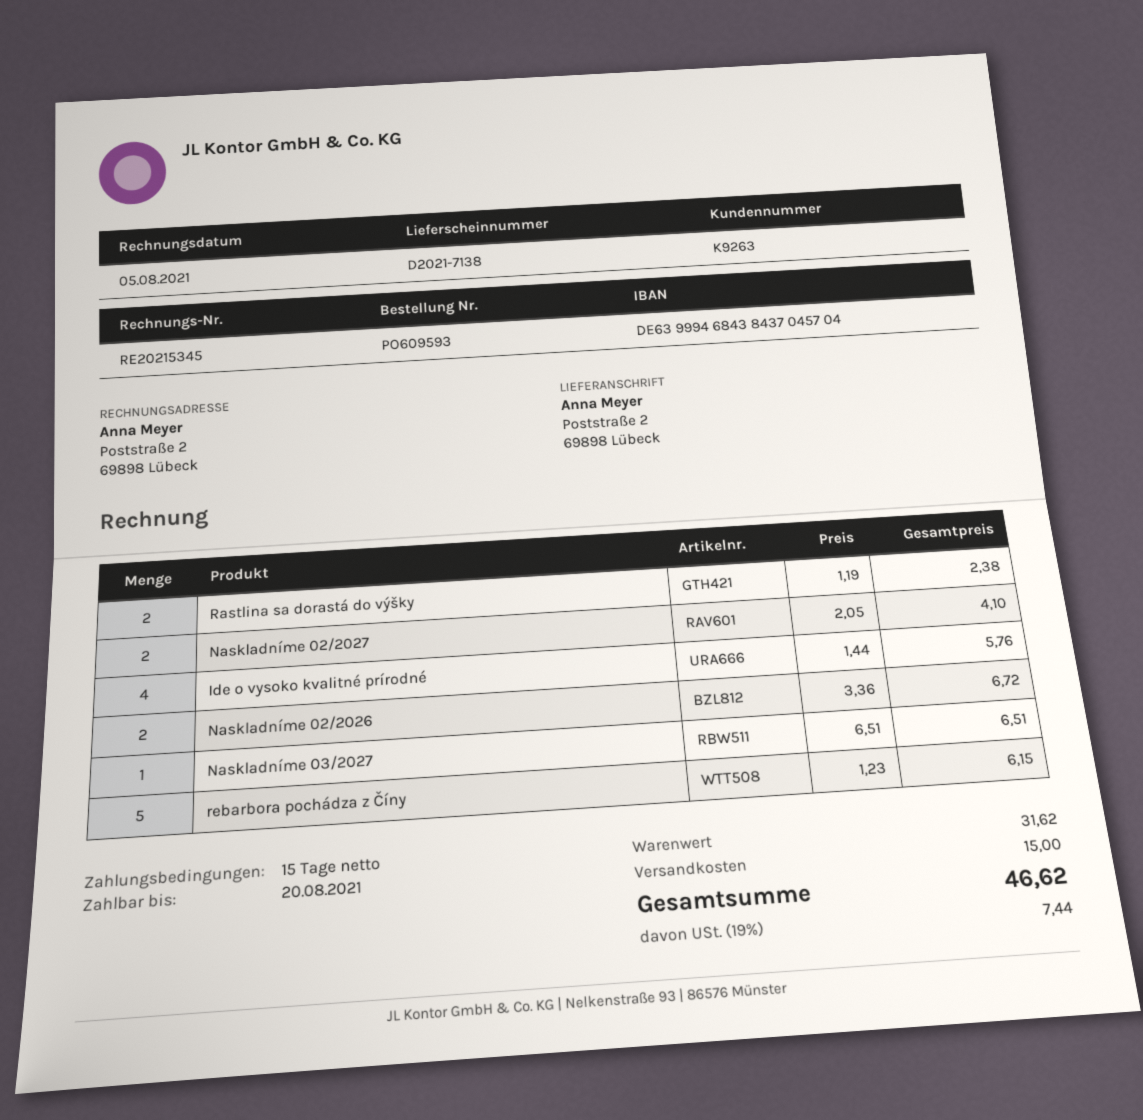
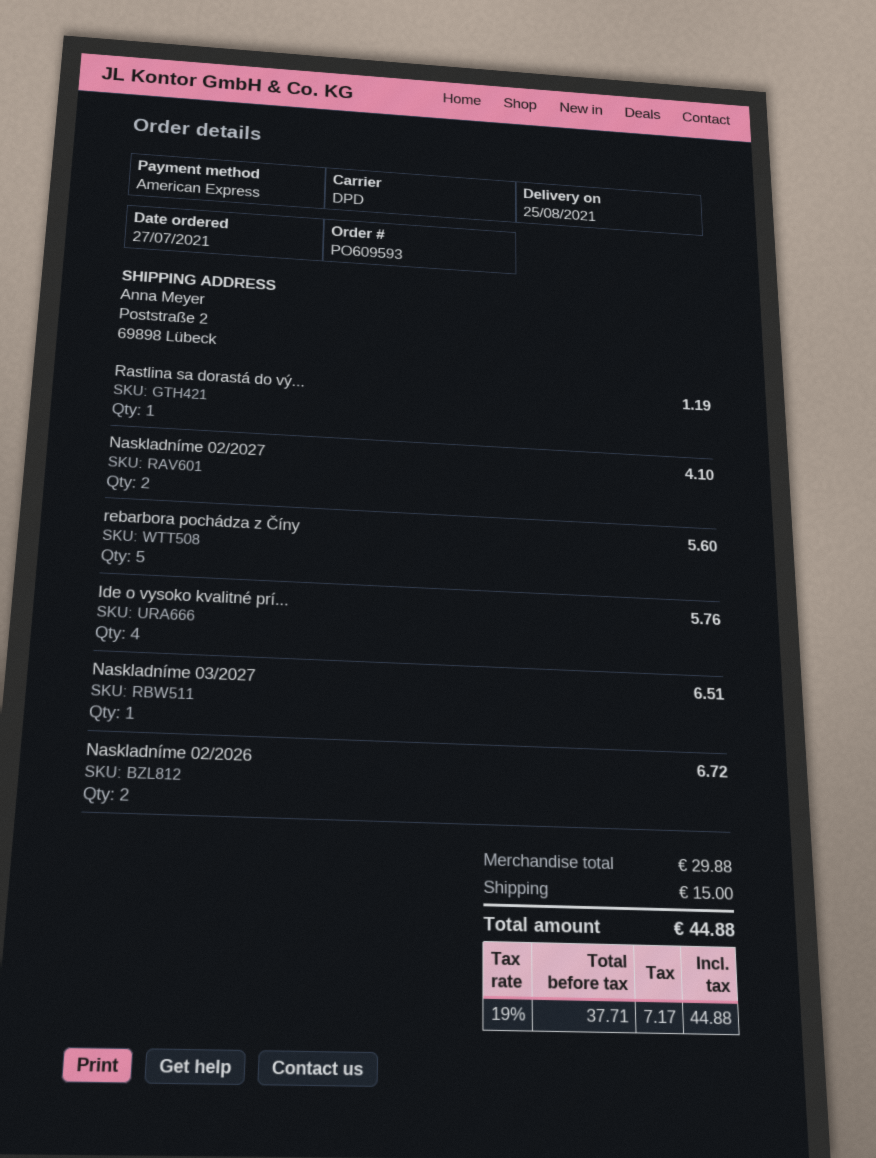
Rastlina sa dorastá do výšky: 2 for 2.38 -> 1 for 1.19
rebarbora pochádza z Číny: 5 for 6.15 -> 5 for 5.60
subtotal: 31.62 -> 29.88
tax: 19% = 7.44 -> 19% = 7.17
total: 46.62 -> 44.88

